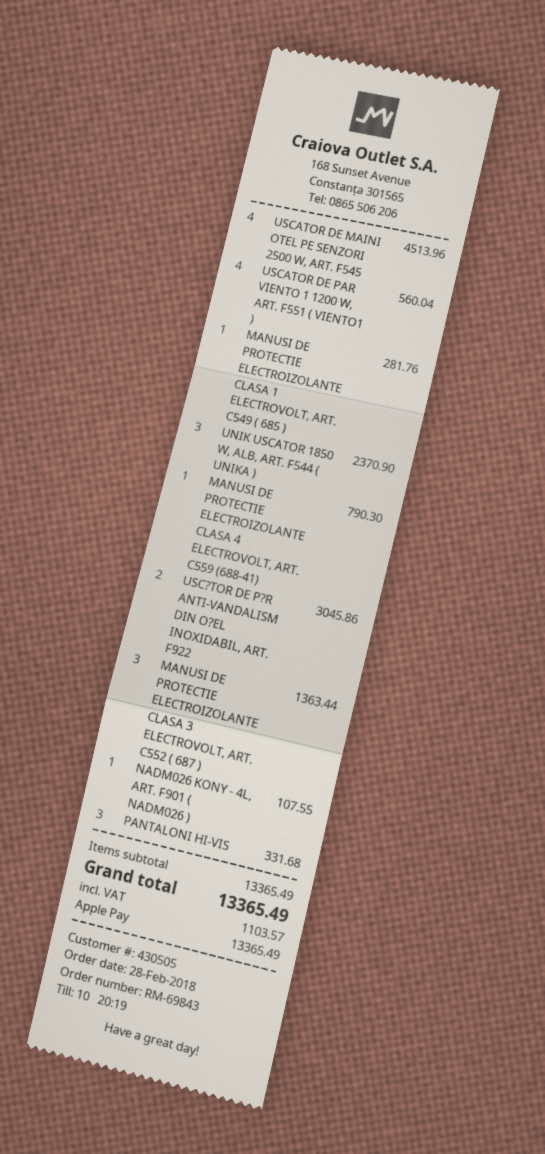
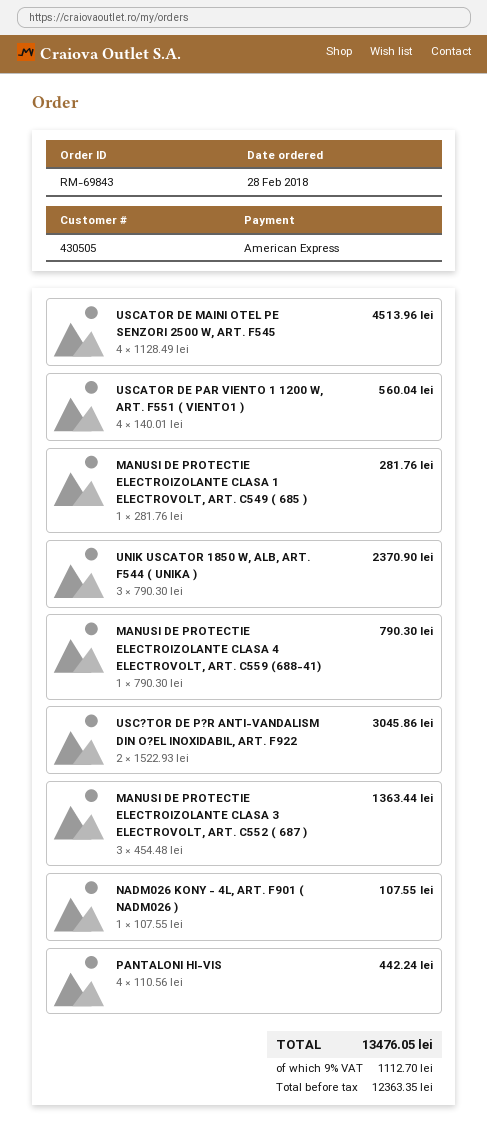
payment method: Apple Pay -> American Express
PANTALONI HI-VIS: 3 for 331.68 -> 4 for 442.24
tax: 1103.57 -> 1112.70
total: 13365.49 -> 13476.05

